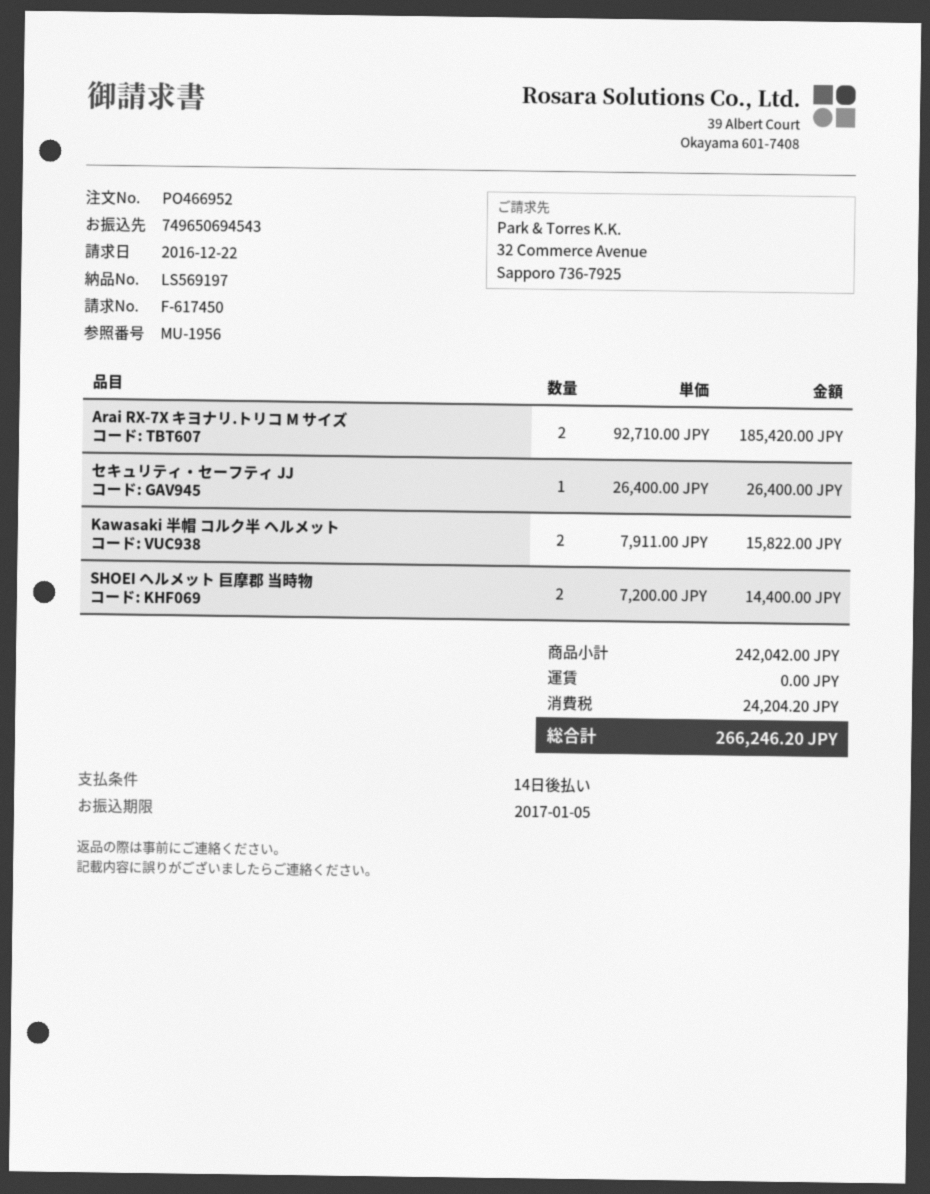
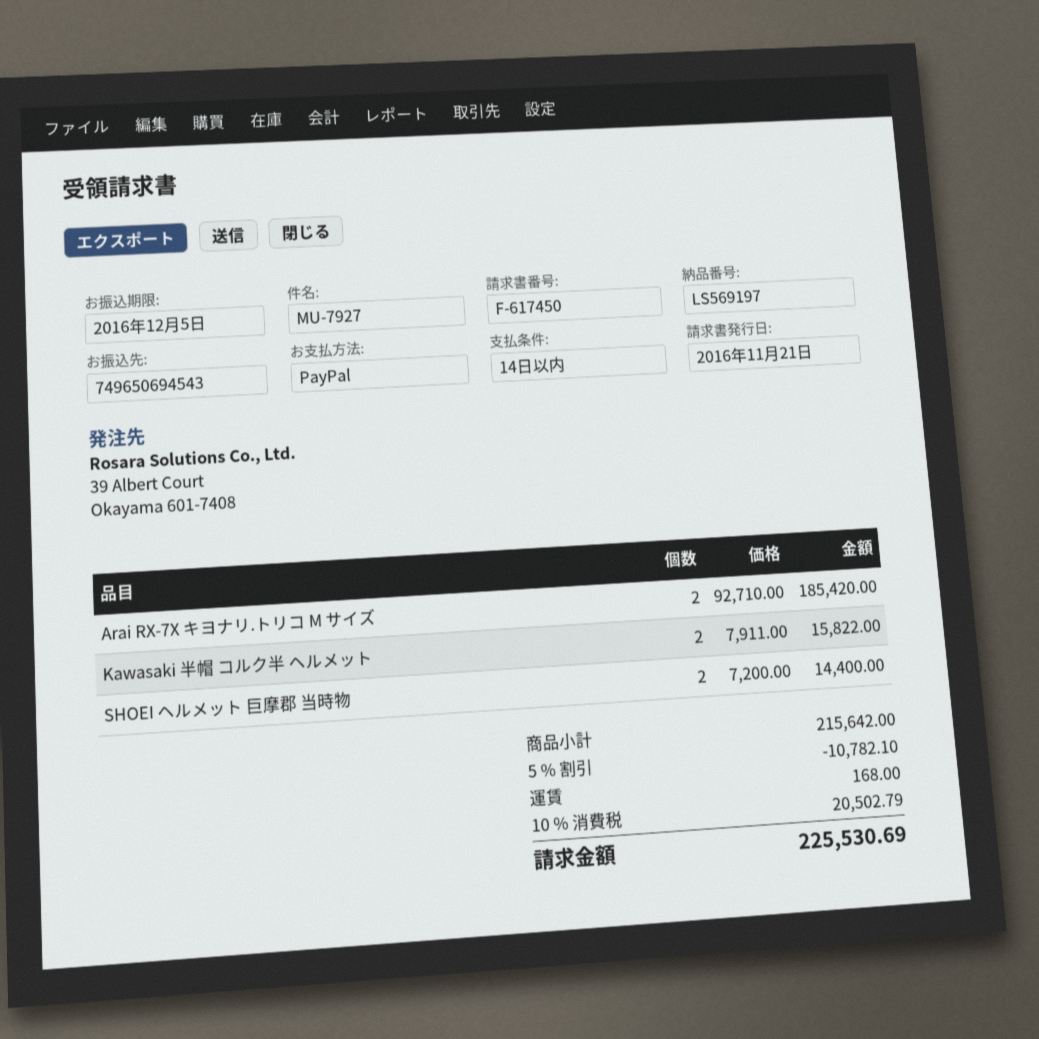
invoice date: 2016-12-22 -> 2016-11-21
due date: 2017-01-05 -> 2016-12-05
reference: MU-1956 -> MU-7927
セキュリティ・セーフティ JJ: 1 x 26400.00 = 26400.00 -> none
subtotal: 242042.00 -> 215642.00
discount: none -> 5% = 10782.10
shipping: 0.00 -> 168.00
tax: 24204.20 -> 20502.79
total: 266246.20 -> 225530.69

